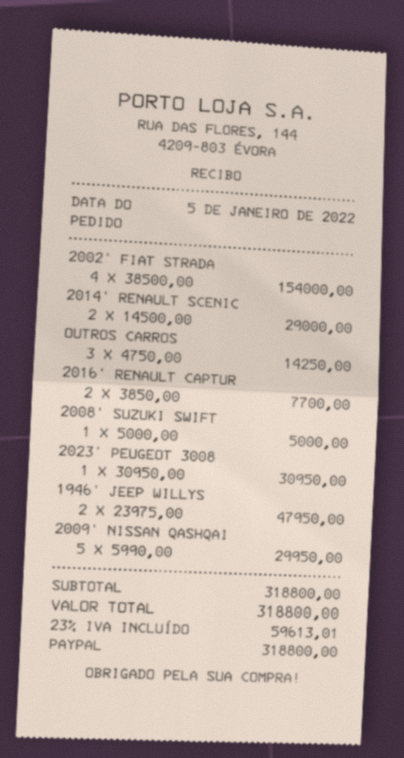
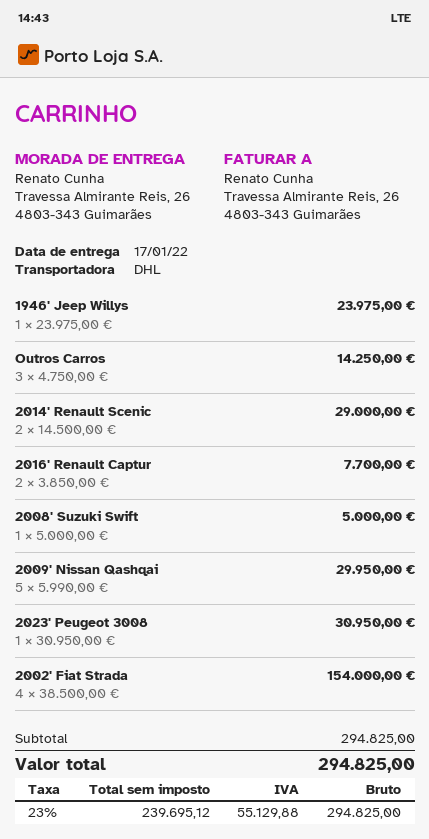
1946' JEEP WILLYS: 2 x 23975.00 = 47950.00 -> 1 x 23975.00 = 23975.00
subtotal: 318800.00 -> 294825.00
tax: 23% = 59613.01 -> 23% = 55129.88
total: 318800.00 -> 294825.00

